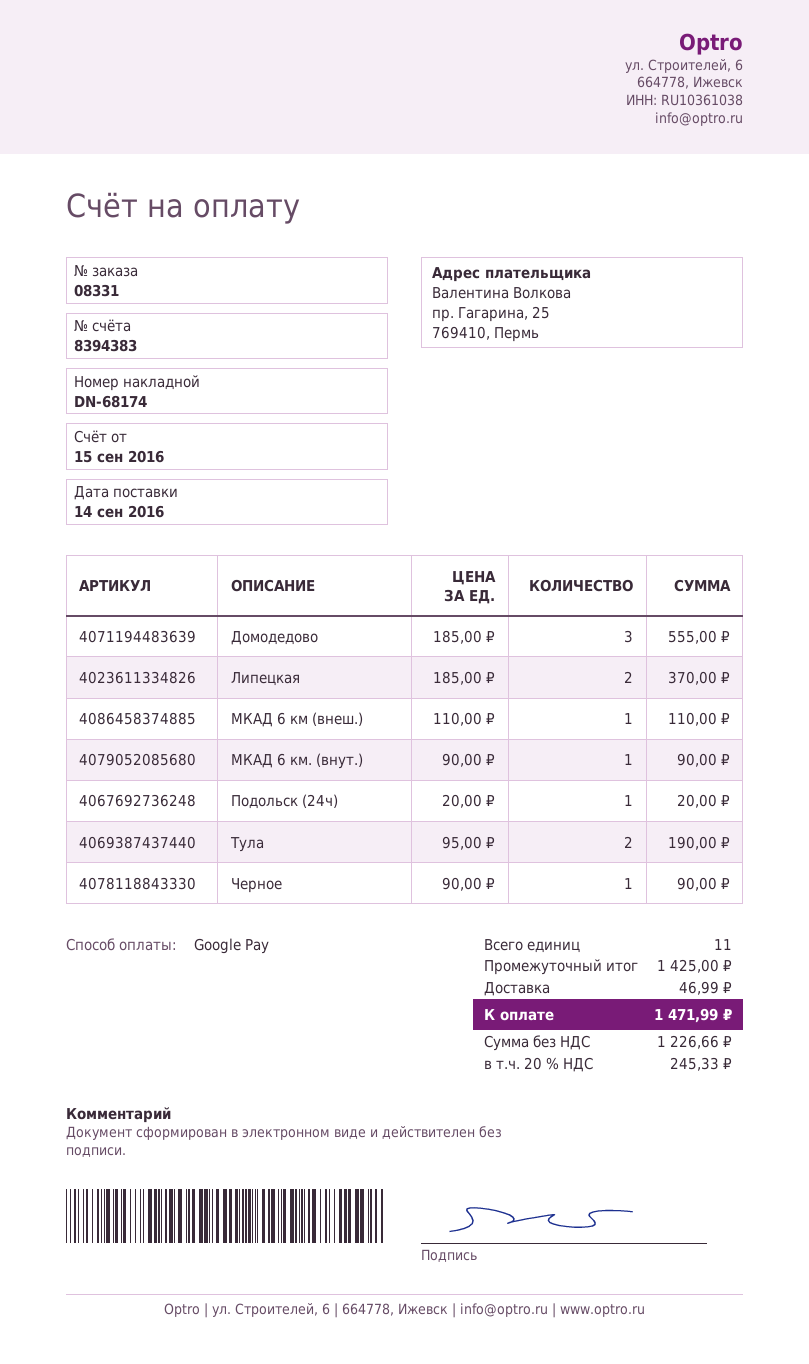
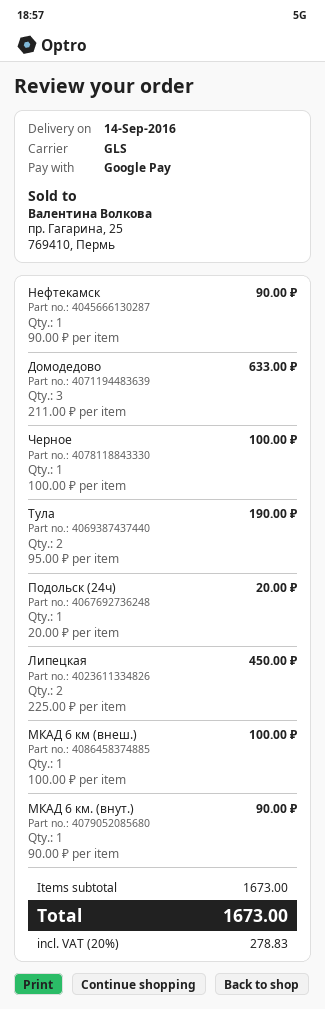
Домодедово: 3 x 185.00 = 555.00 -> 3 x 211.00 = 633.00
Липецкая: 2 x 185.00 = 370.00 -> 2 x 225.00 = 450.00
МКАД 6 км (внеш.): 1 x 110.00 = 110.00 -> 1 x 100.00 = 100.00
Черное: 1 x 90.00 = 90.00 -> 1 x 100.00 = 100.00
Нефтекамск: none -> 1 x 90.00 = 90.00
subtotal: 1425.00 -> 1673.00
shipping: 46.99 -> none
tax: 20% = 245.33 -> 20% = 278.83
total: 1471.99 -> 1673.00

